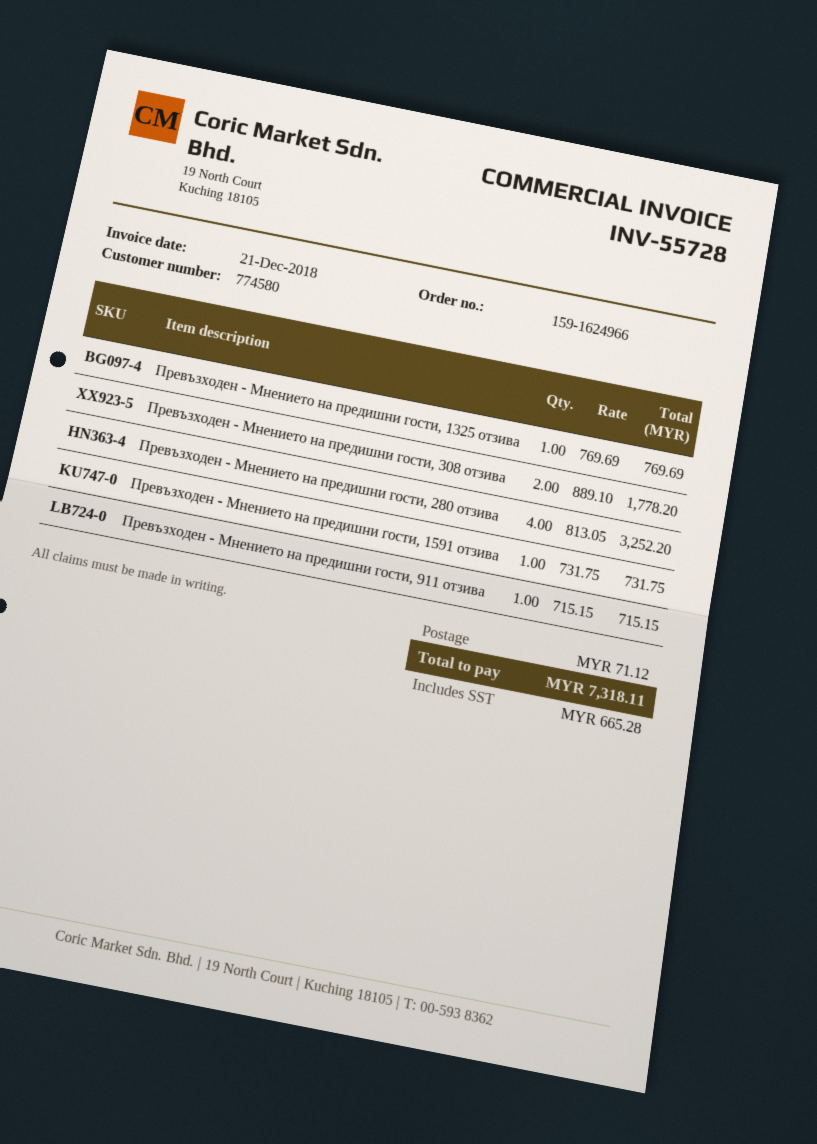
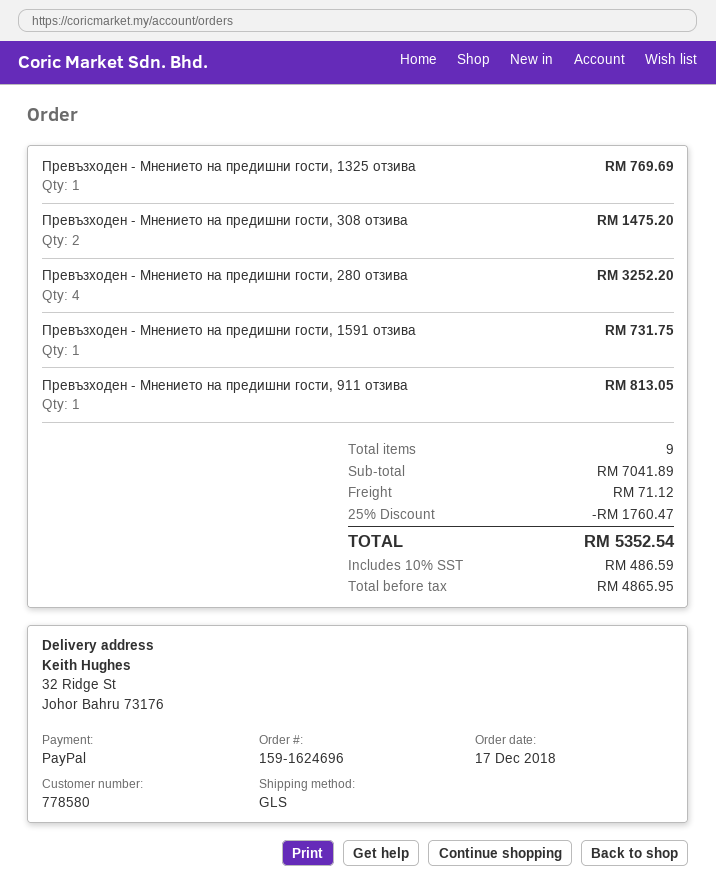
order number: 159-1624966 -> 159-1624696
customer number: 774580 -> 778580
Превъзходен - Мнението на предишни гости, 308 отзива: 2 for 1778.20 -> 2 for 1475.20
Превъзходен - Мнението на предишни гости, 911 отзива: 1 for 715.15 -> 1 for 813.05
discount: none -> 25% = 1760.47
tax: 665.28 -> 486.59
total: 7318.11 -> 5352.54

